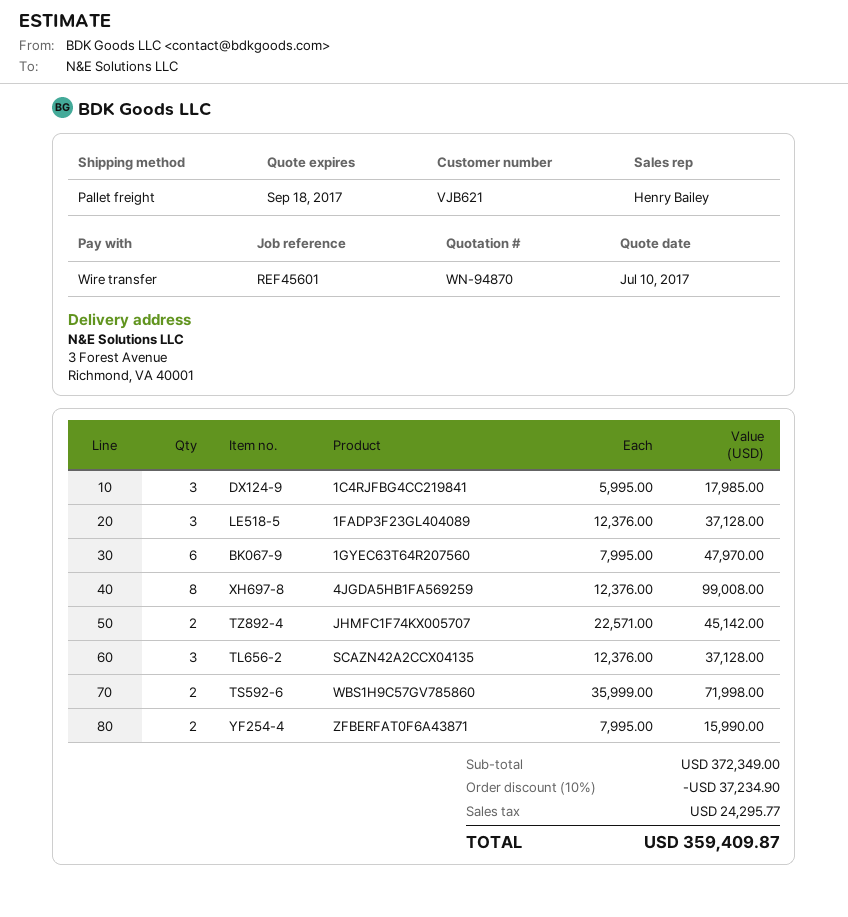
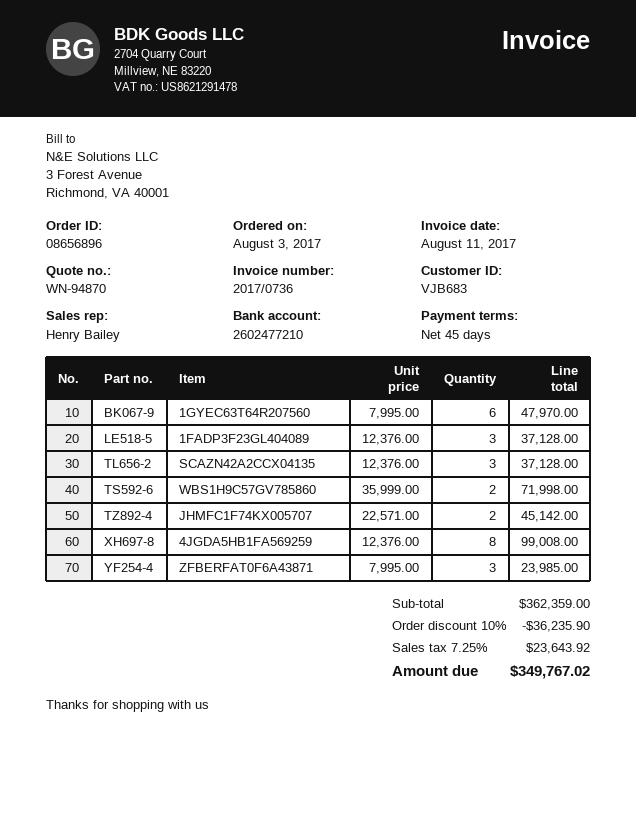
customer number: VJB621 -> VJB683
1C4RJFBG4CC219841: 3 x 5995.00 = 17985.00 -> none
ZFBERFAT0F6A43871: 2 x 7995.00 = 15990.00 -> 3 x 7995.00 = 23985.00
subtotal: 372349.00 -> 362359.00
discount: 10% = 37234.90 -> 10% = 36235.90
tax: 24295.77 -> 23643.92
total: 359409.87 -> 349767.02

